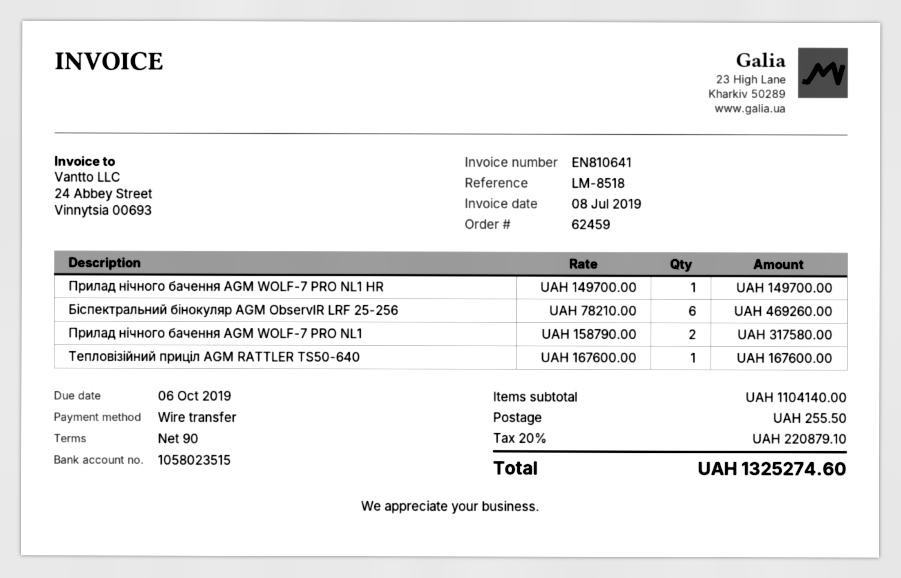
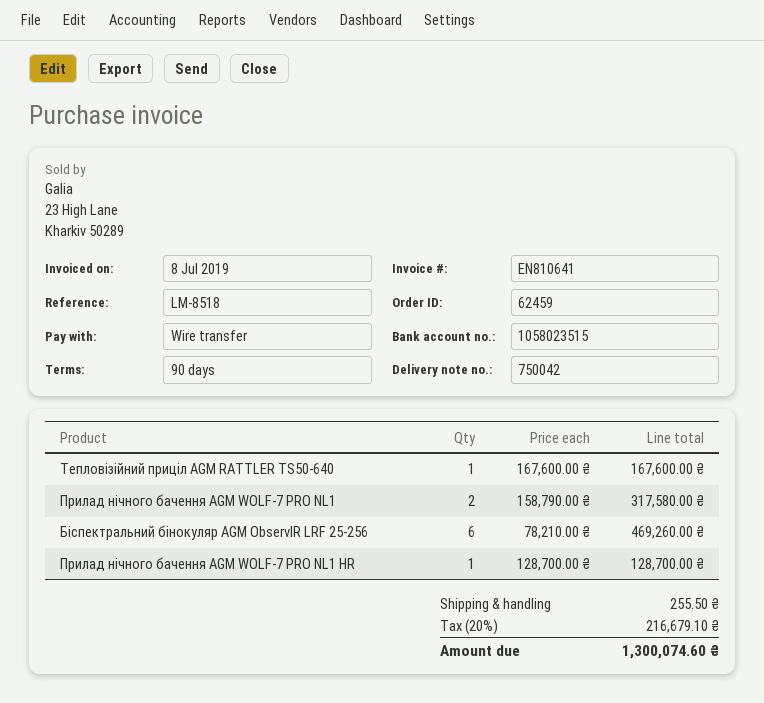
Прилад нічного бачення AGM WOLF-7 PRO NL1 HR: 1 x 149700.00 = 149700.00 -> 1 x 128700.00 = 128700.00
tax: 20% = 220879.10 -> 20% = 216679.10
total: 1325274.60 -> 1300074.60

